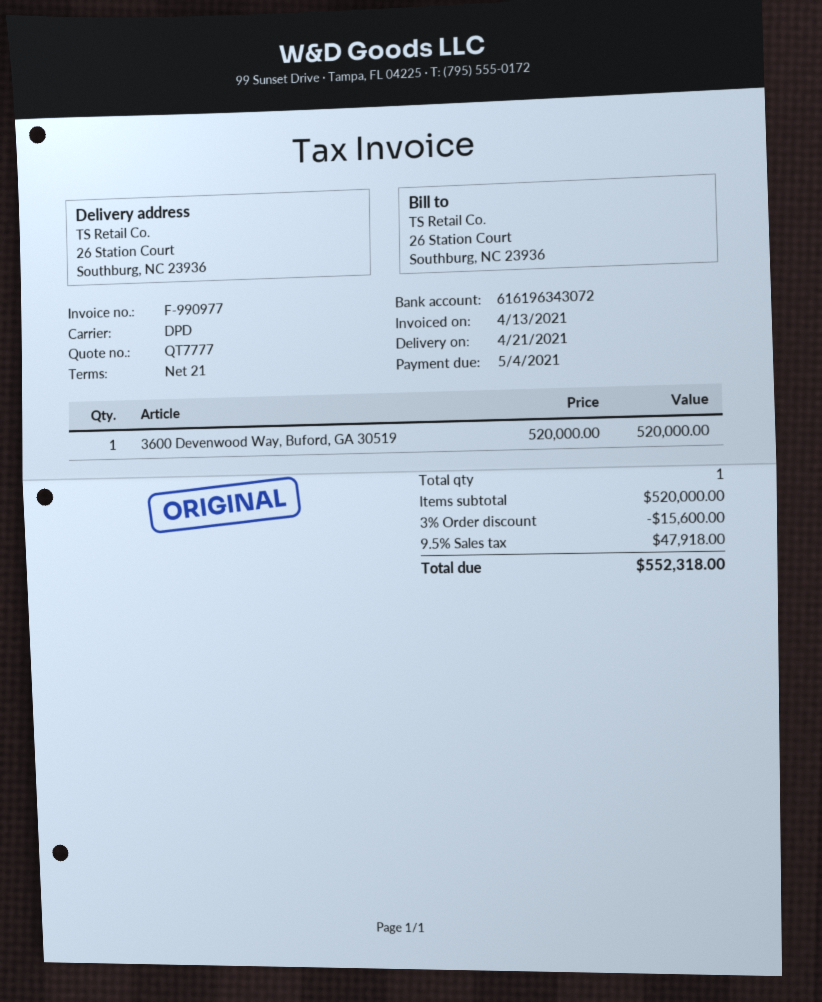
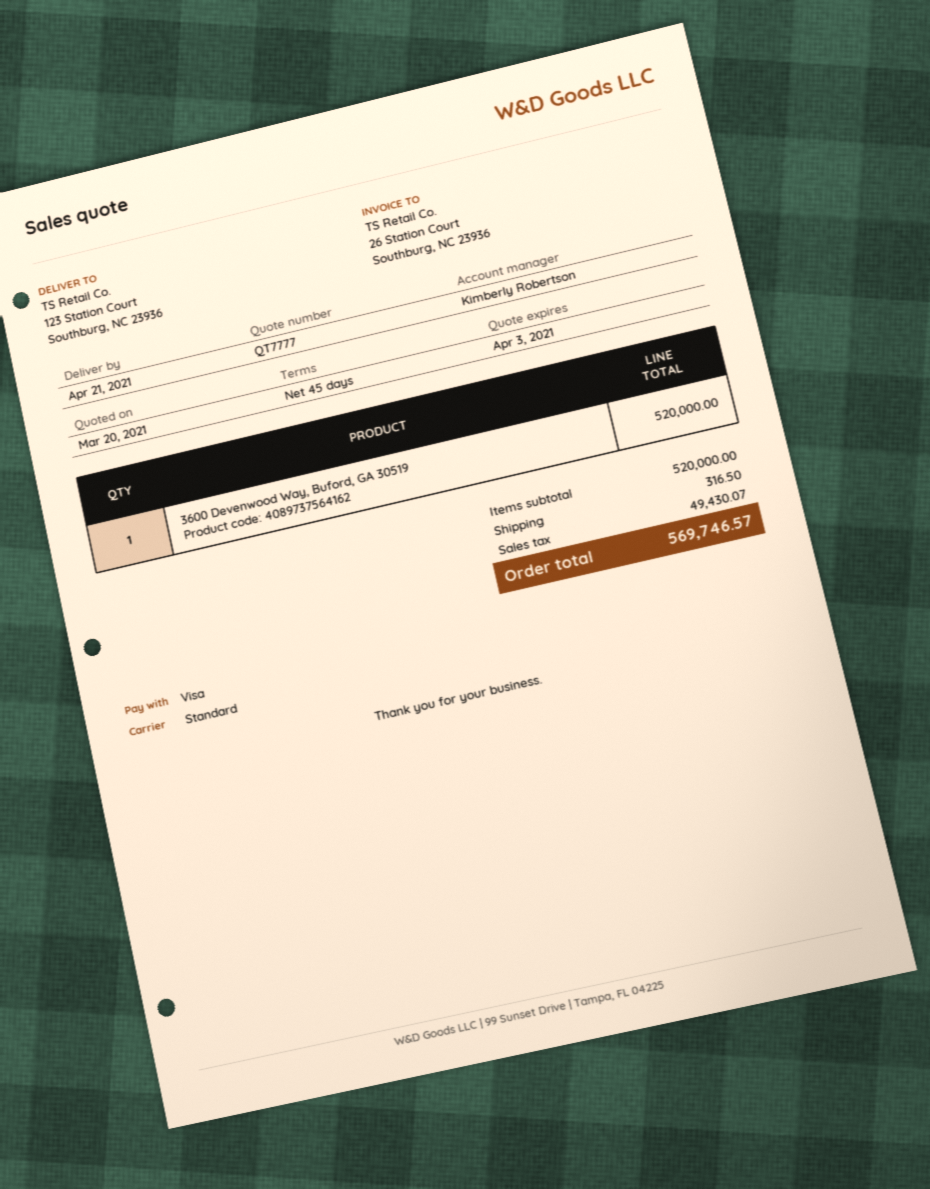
payment terms: 21 days -> 45 days
shipping method: DPD -> standard
ship to: 26 Station Court, Southburg, NC 23936 -> 123 Station Court, Southburg, NC 23936
discount: 3% = 15600.00 -> none
shipping: none -> 316.50
tax: 47918.00 -> 49430.07
total: 552318.00 -> 569746.57

